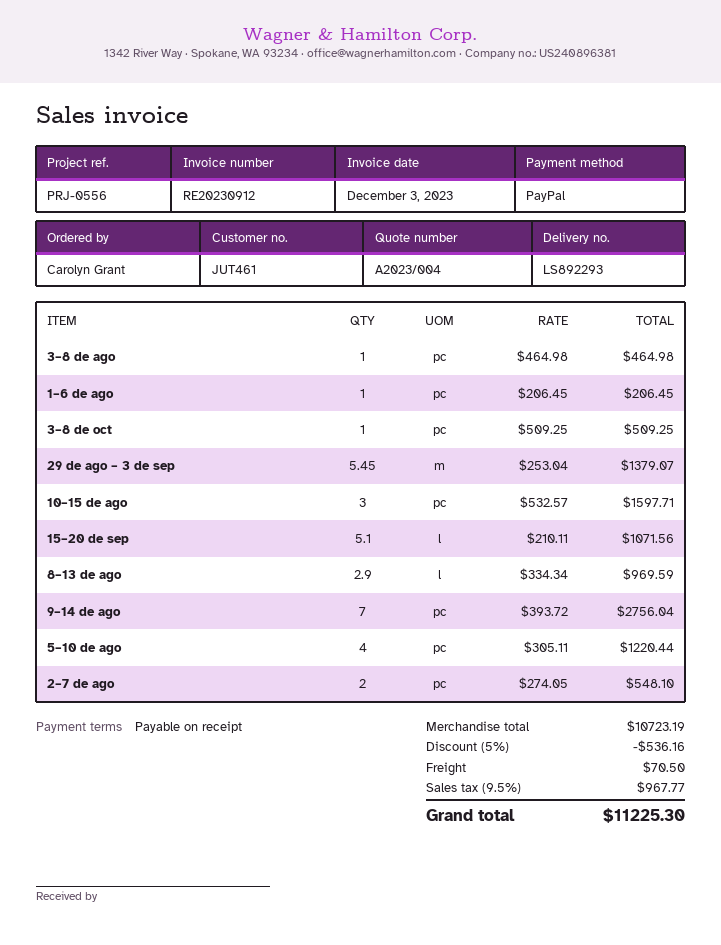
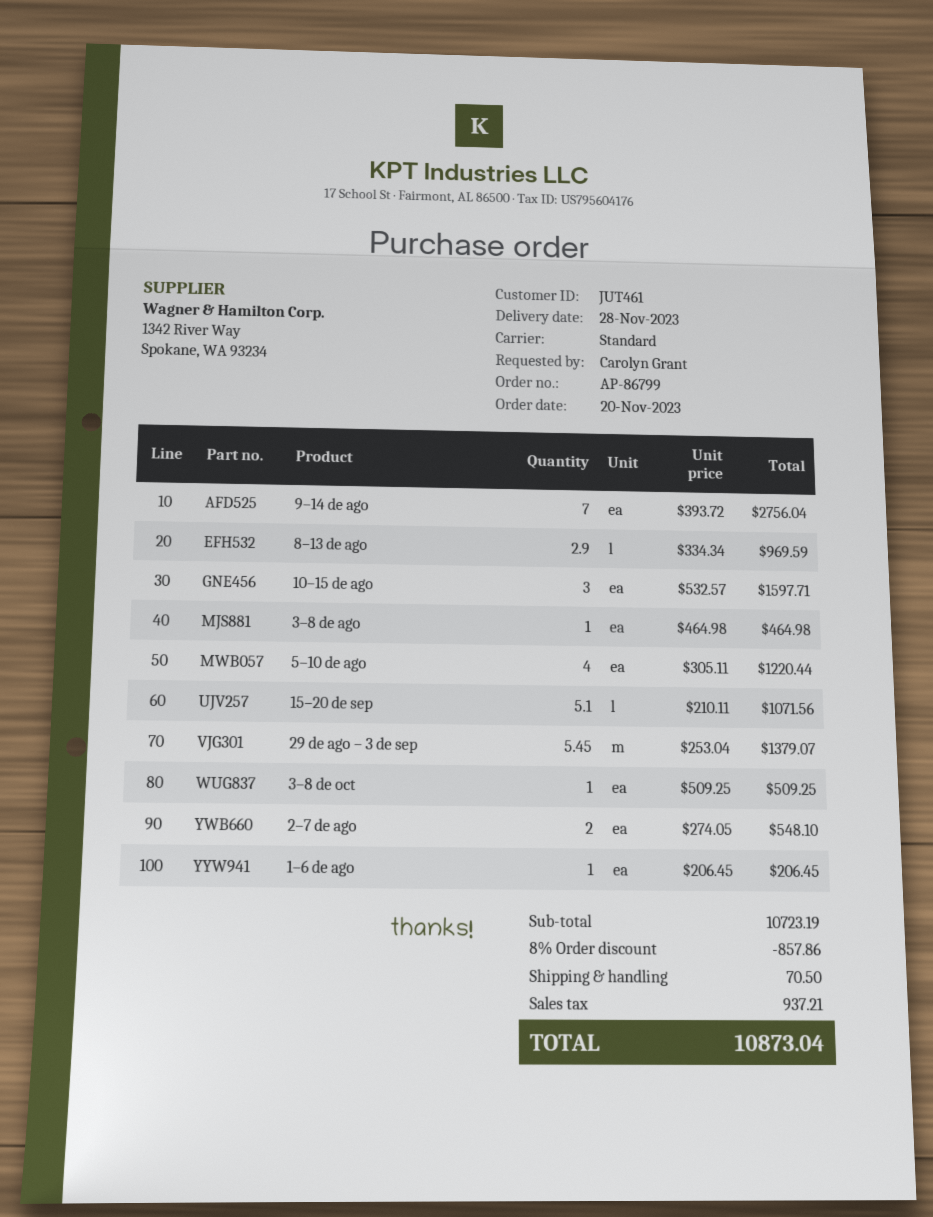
discount: 5% = 536.16 -> 8% = 857.86
tax: 967.77 -> 937.21
total: 11225.30 -> 10873.04

